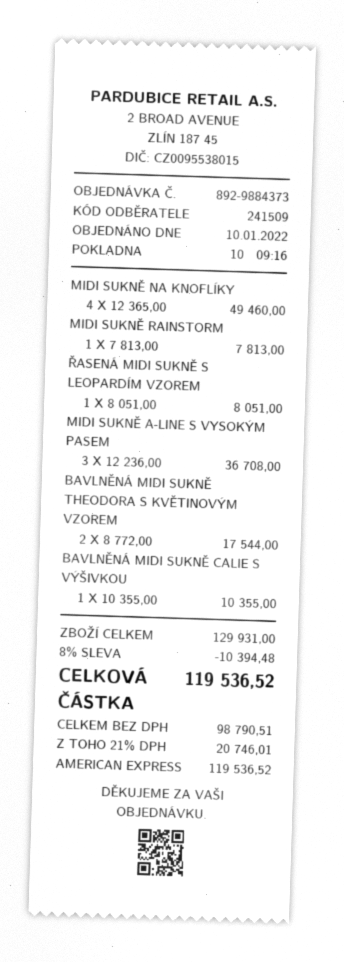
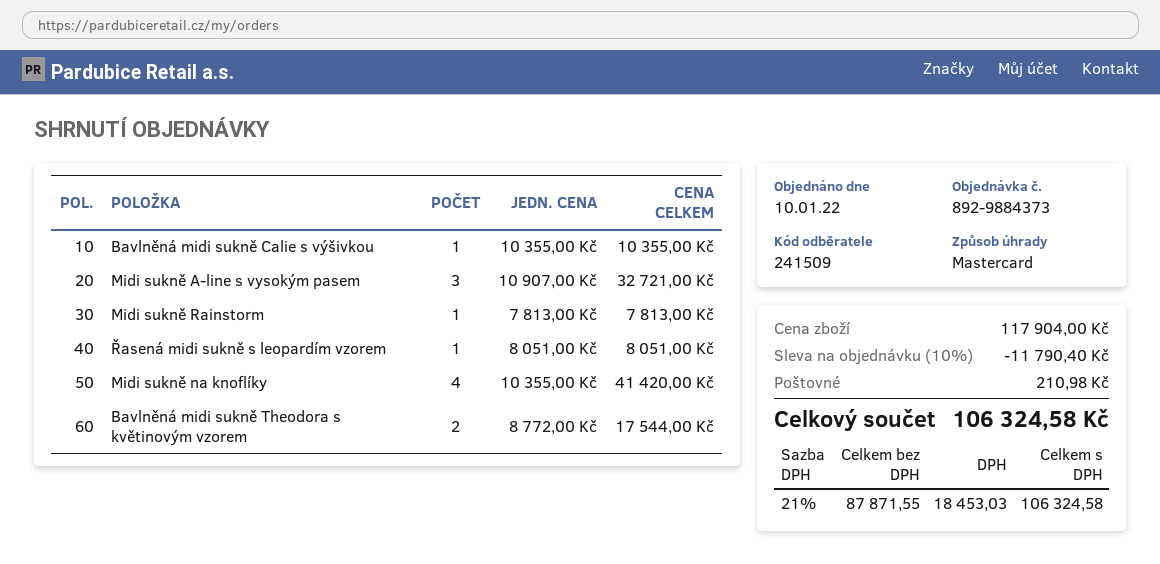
payment method: American Express -> Mastercard
MIDI SUKNĚ NA KNOFLÍKY: 4 x 12365.00 = 49460.00 -> 4 x 10355.00 = 41420.00
MIDI SUKNĚ A-LINE S VYSOKÝM PASEM: 3 x 12236.00 = 36708.00 -> 3 x 10907.00 = 32721.00
subtotal: 129931.00 -> 117904.00
discount: 8% = 10394.48 -> 10% = 11790.40
shipping: none -> 210.98
net: 98790.51 -> 87871.55
tax: 21% = 20746.01 -> 21% = 18453.03
total: 119536.52 -> 106324.58

